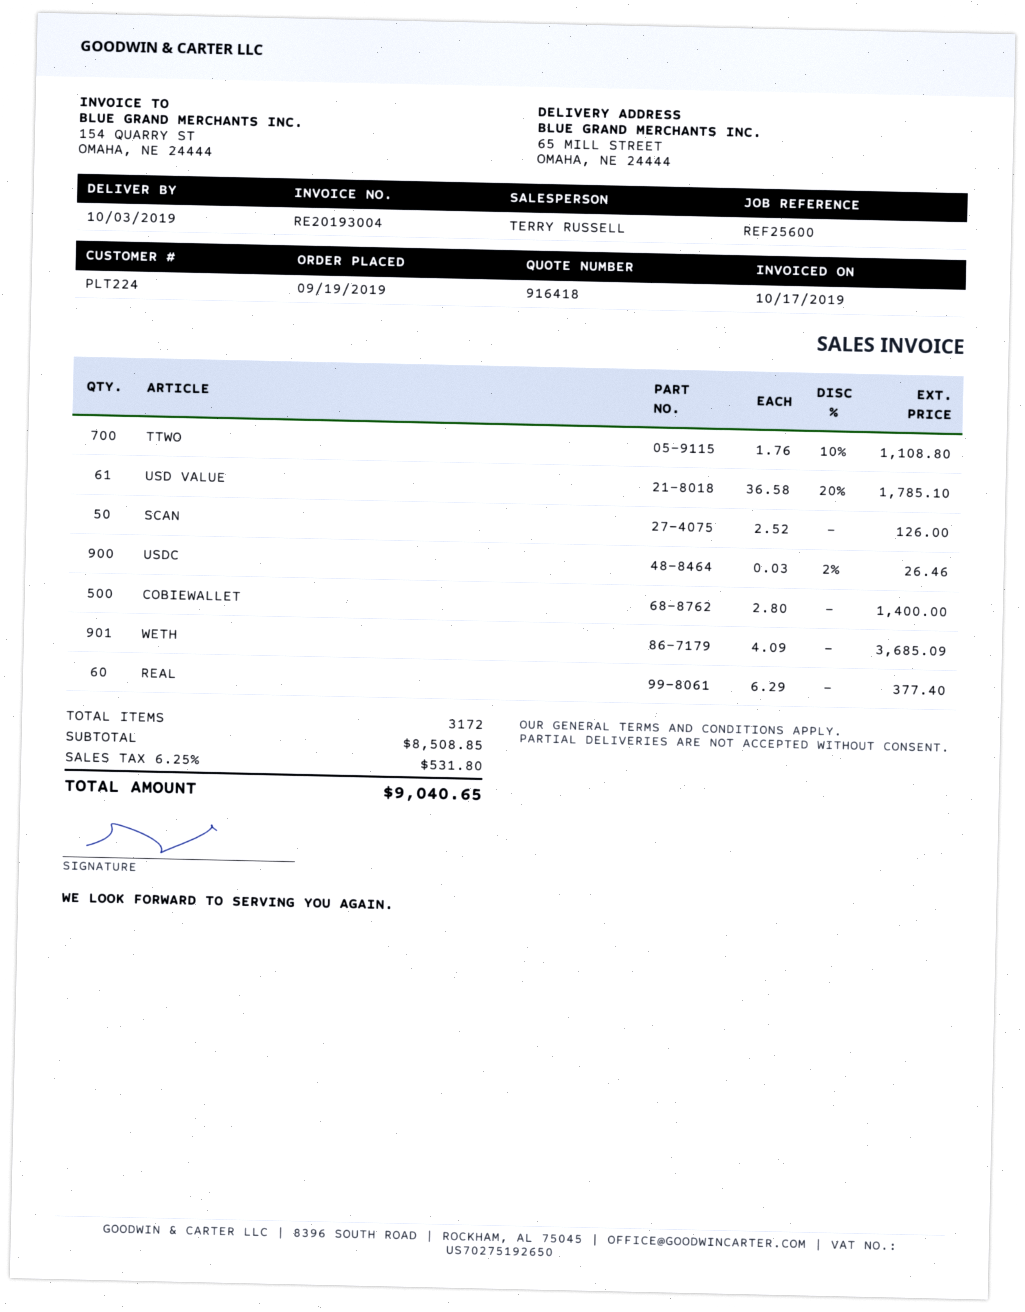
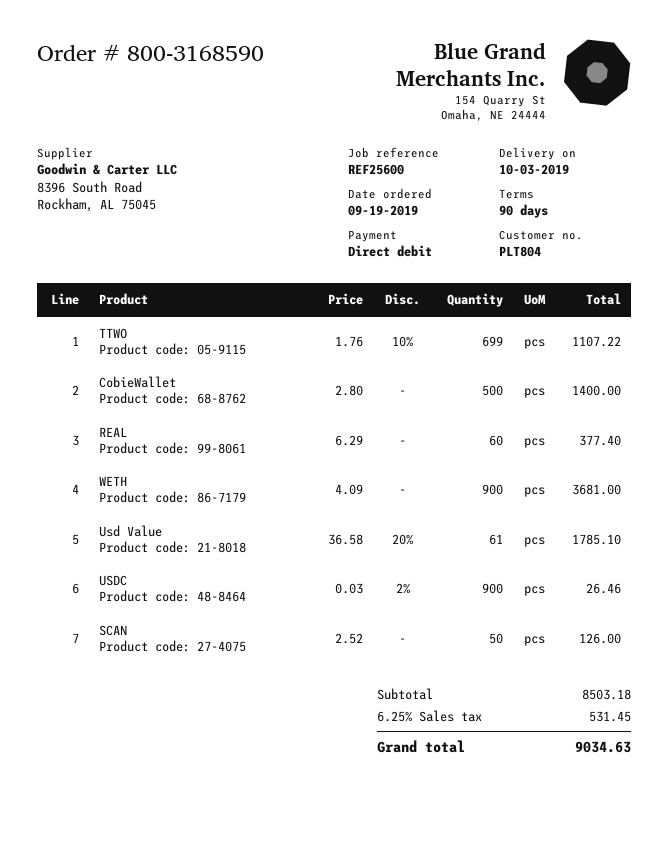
customer number: PLT224 -> PLT804
TTWO: 700 x 1.76 - 10% = 1108.80 -> 699 x 1.76 - 10% = 1107.22
WETH: 901 x 4.09 = 3685.09 -> 900 x 4.09 = 3681.00
subtotal: 8508.85 -> 8503.18
tax: 6.25% = 531.80 -> 6.25% = 531.45
total: 9040.65 -> 9034.63

